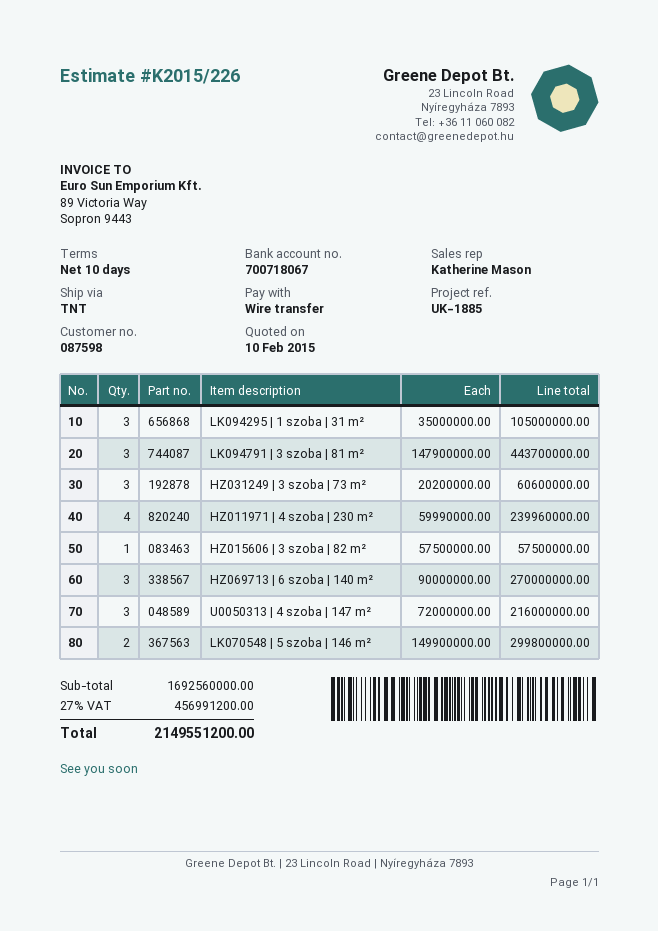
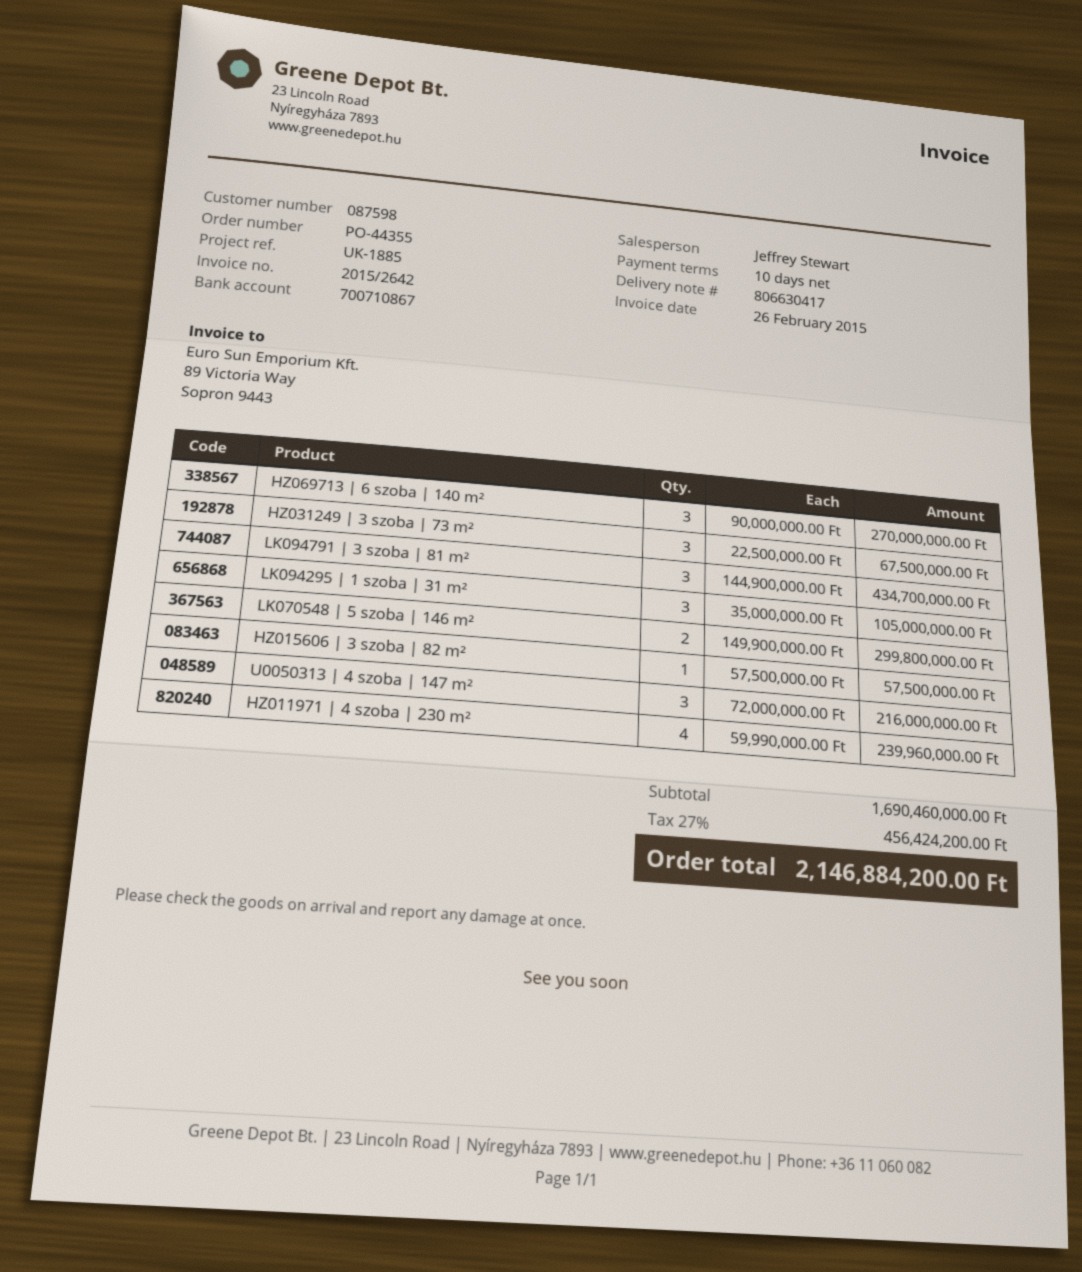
sales rep: Katherine Mason -> Jeffrey Stewart
bank account: 700718067 -> 700710867
LK094791 | 3 szoba | 81 m²: 3 x 147900000.00 = 443700000.00 -> 3 x 144900000.00 = 434700000.00
HZ031249 | 3 szoba | 73 m²: 3 x 20200000.00 = 60600000.00 -> 3 x 22500000.00 = 67500000.00
subtotal: 1692560000.00 -> 1690460000.00
tax: 27% = 456991200.00 -> 27% = 456424200.00
total: 2149551200.00 -> 2146884200.00

